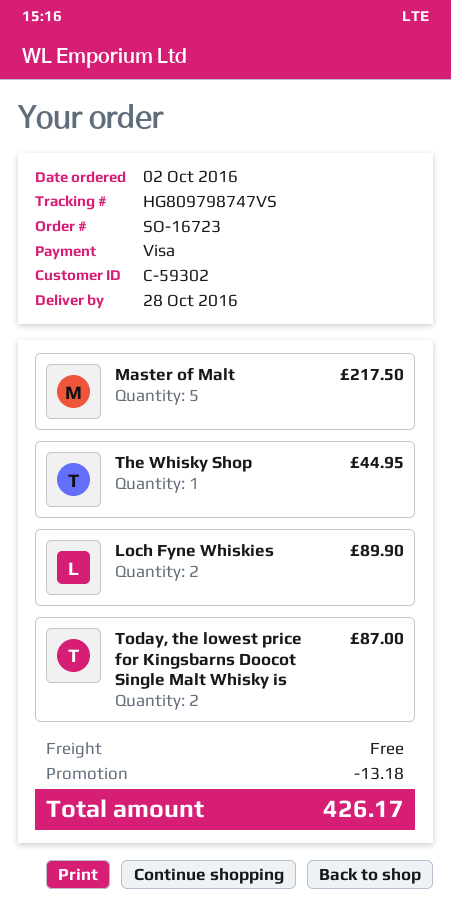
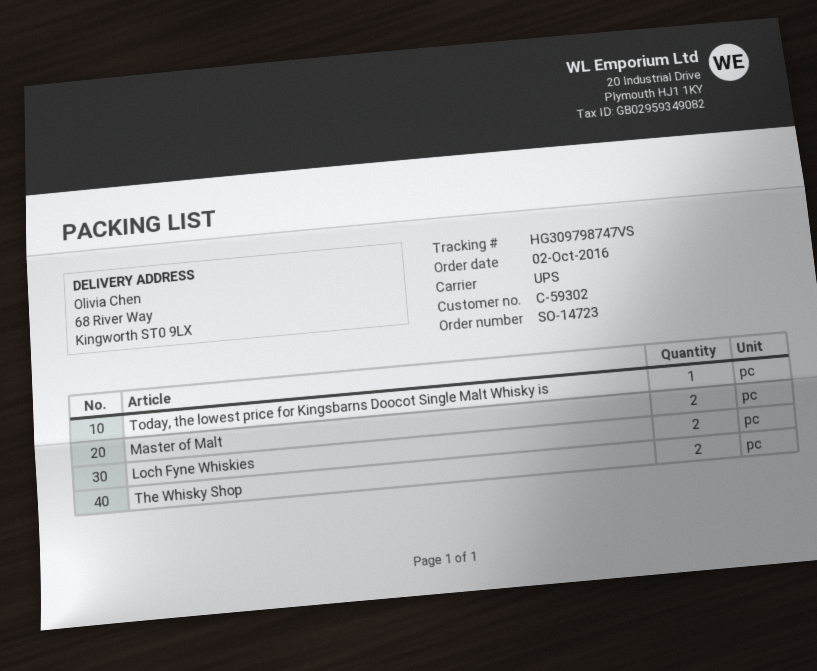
order number: SO-16723 -> SO-14723
tracking number: HG809798747VS -> HG309798747VS
Master of Malt: 5 -> 2
The Whisky Shop: 1 -> 2
Today, the lowest price for Kingsbarns Doocot Single Malt Whisky is: 2 -> 1

